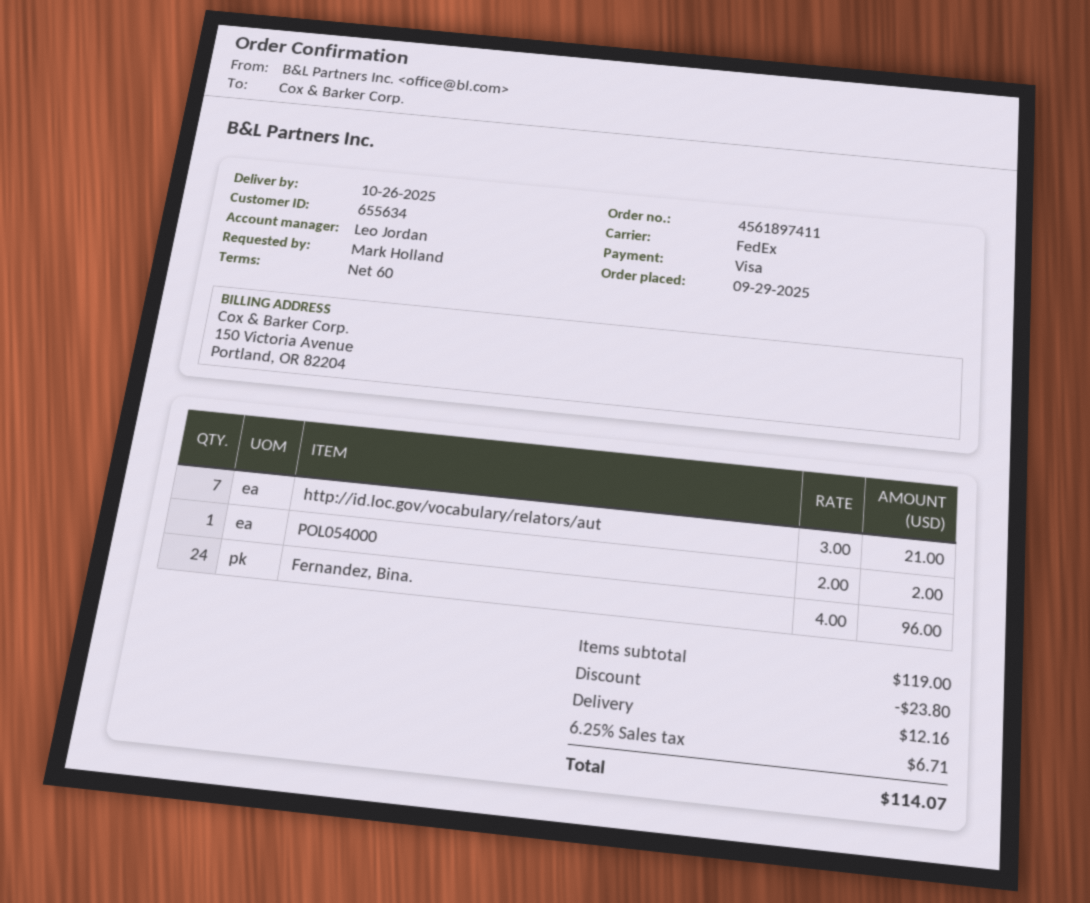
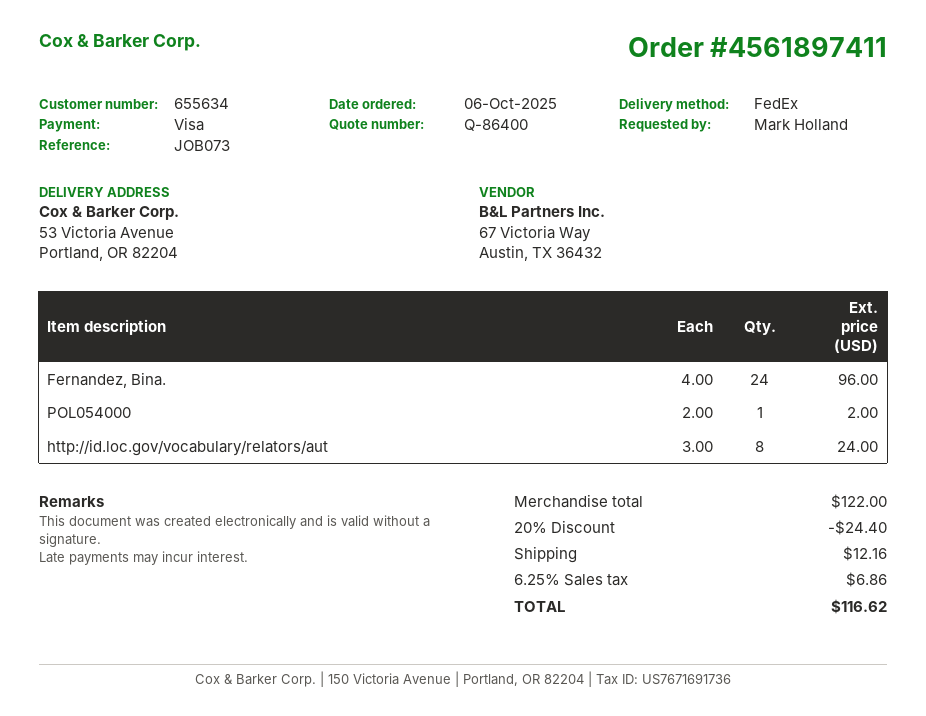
order date: 2025-09-29 -> 2025-10-06
http://id.loc.gov/vocabulary/relators/aut: 7 x 3.00 = 21.00 -> 8 x 3.00 = 24.00
subtotal: 119.00 -> 122.00
discount: 23.80 -> 24.40
tax: 6.25% = 6.71 -> 6.25% = 6.86
total: 114.07 -> 116.62

